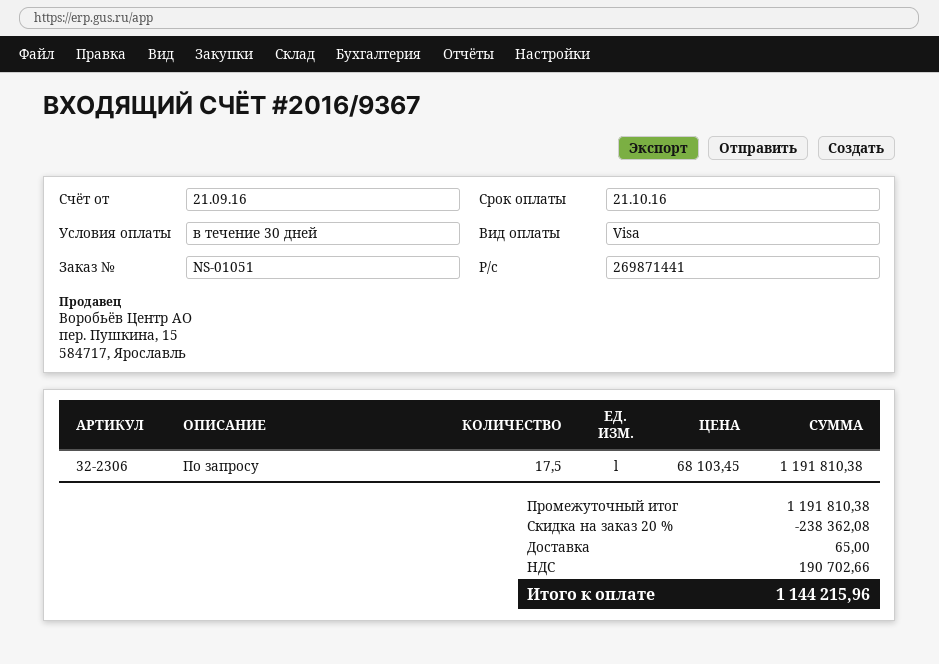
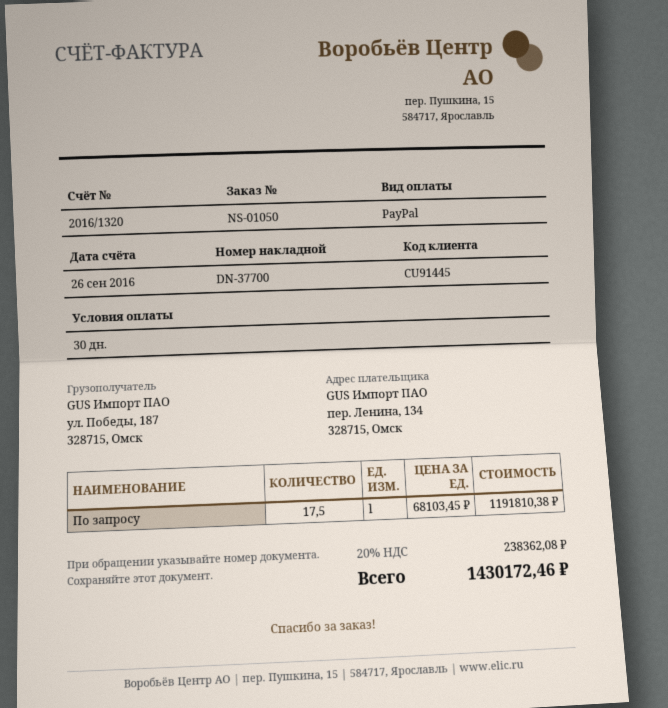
order number: NS-01051 -> NS-01050
invoice number: 2016/9367 -> 2016/1320
invoice date: 2016-09-21 -> 2016-09-26
payment method: Visa -> PayPal
discount: 20% = 238362.08 -> none
shipping: 65.00 -> none
tax: 190702.66 -> 238362.08
total: 1144215.96 -> 1430172.46

